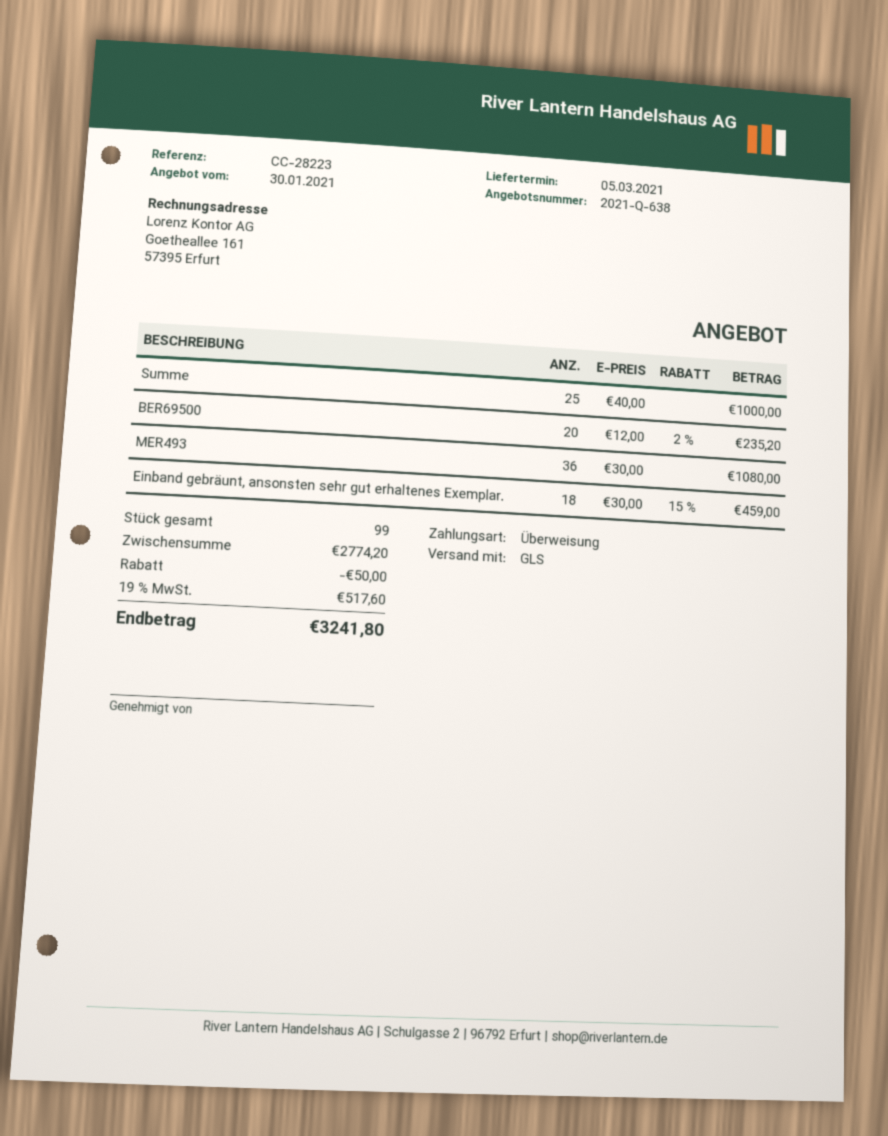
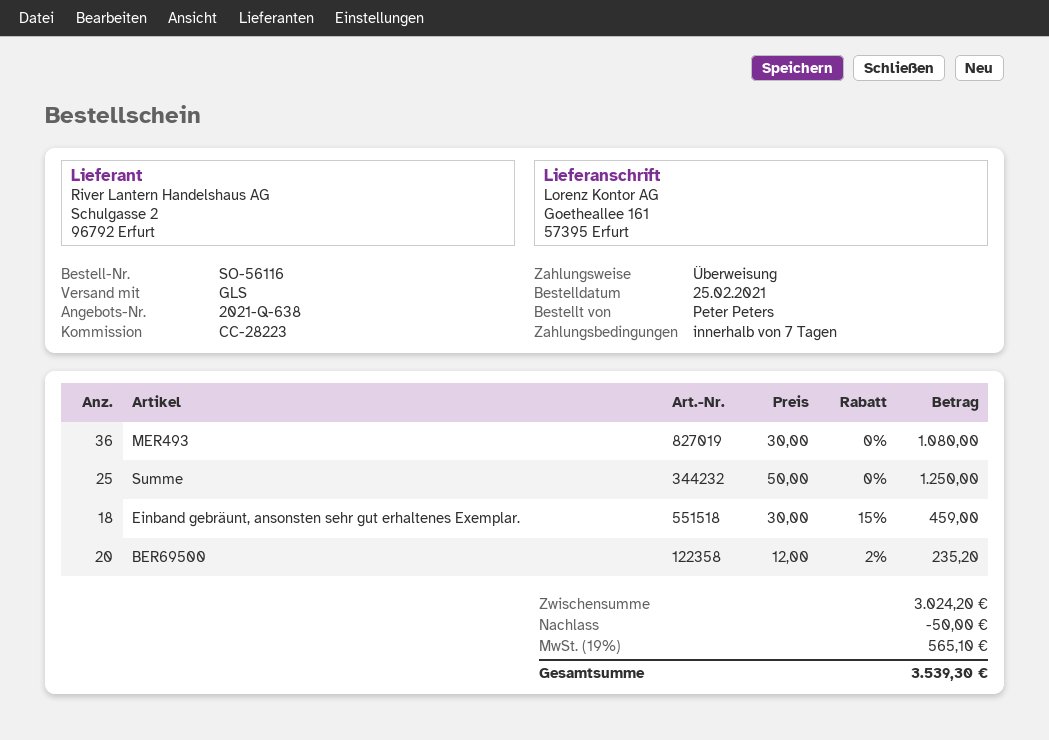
Summe: 25 x 40.00 = 1000.00 -> 25 x 50.00 = 1250.00
subtotal: 2774.20 -> 3024.20
tax: 19% = 517.60 -> 19% = 565.10
total: 3241.80 -> 3539.30

